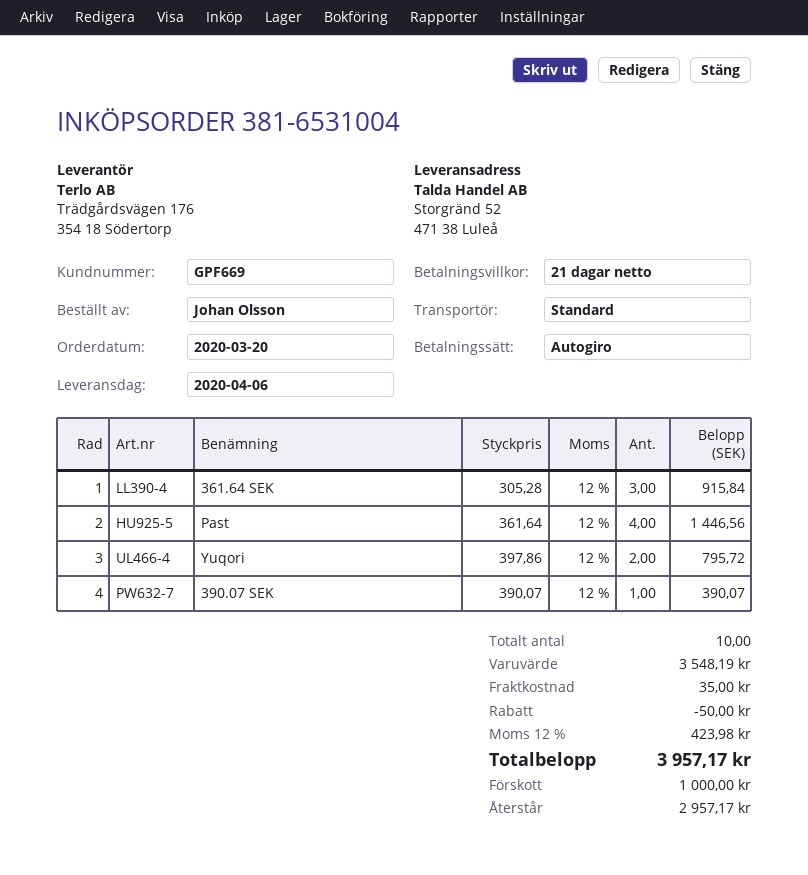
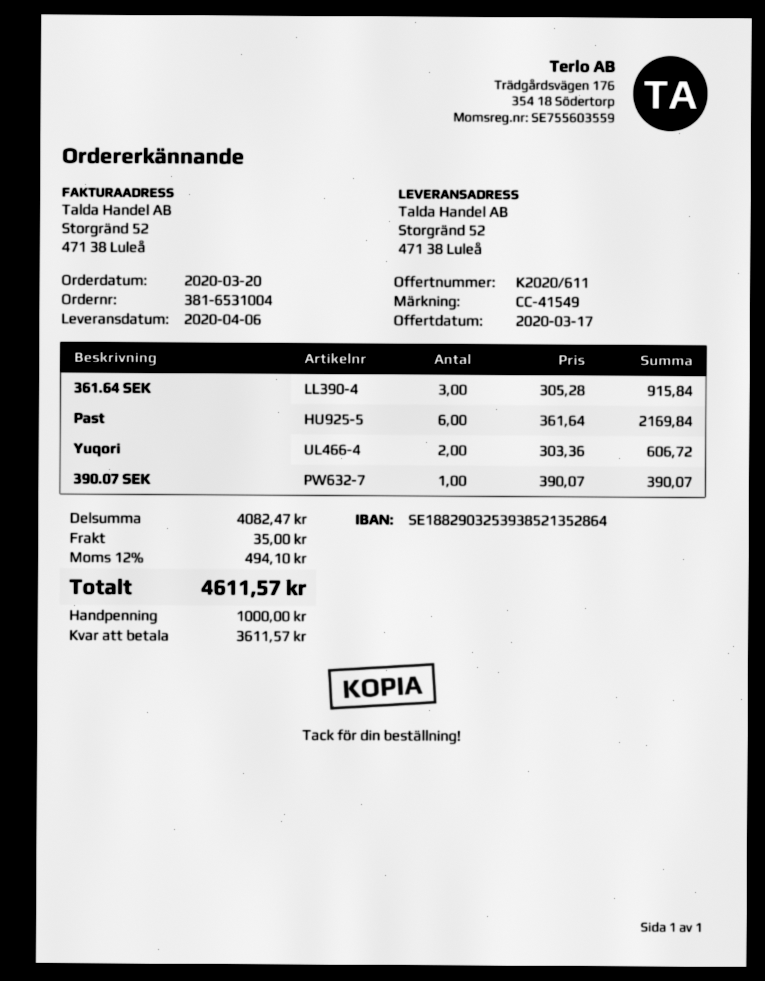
Past: 4 x 361.64 = 1446.56 -> 6 x 361.64 = 2169.84
Yuqori: 2 x 397.86 = 795.72 -> 2 x 303.36 = 606.72
subtotal: 3548.19 -> 4082.47
discount: 50.00 -> none
tax: 12% = 423.98 -> 12% = 494.10
total: 3957.17 -> 4611.57
balance: 2957.17 -> 3611.57

